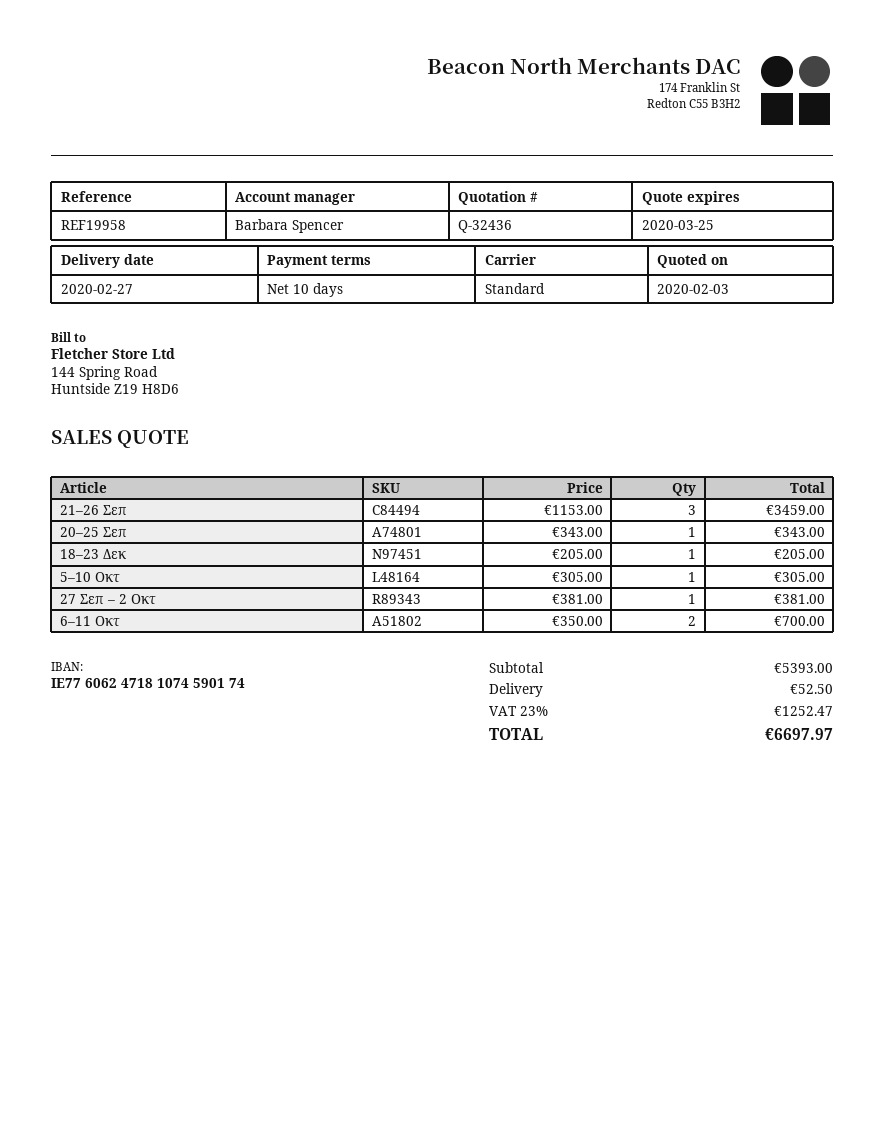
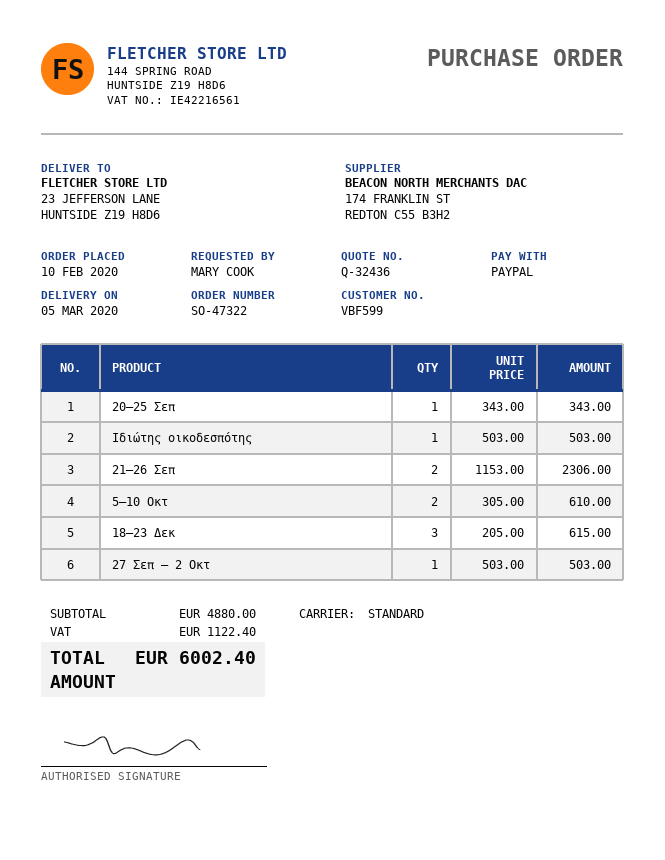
delivery date: 2020-02-27 -> 2020-03-05
21–26 Σεπ: 3 x 1153.00 = 3459.00 -> 2 x 1153.00 = 2306.00
18–23 Δεκ: 1 x 205.00 = 205.00 -> 3 x 205.00 = 615.00
5–10 Οκτ: 1 x 305.00 = 305.00 -> 2 x 305.00 = 610.00
27 Σεπ – 2 Οκτ: 1 x 381.00 = 381.00 -> 1 x 503.00 = 503.00
6–11 Οκτ: 2 x 350.00 = 700.00 -> none
Ιδιώτης οικοδεσπότης: none -> 1 x 503.00 = 503.00
subtotal: 5393.00 -> 4880.00
shipping: 52.50 -> none
tax: 1252.47 -> 1122.40
total: 6697.97 -> 6002.40

